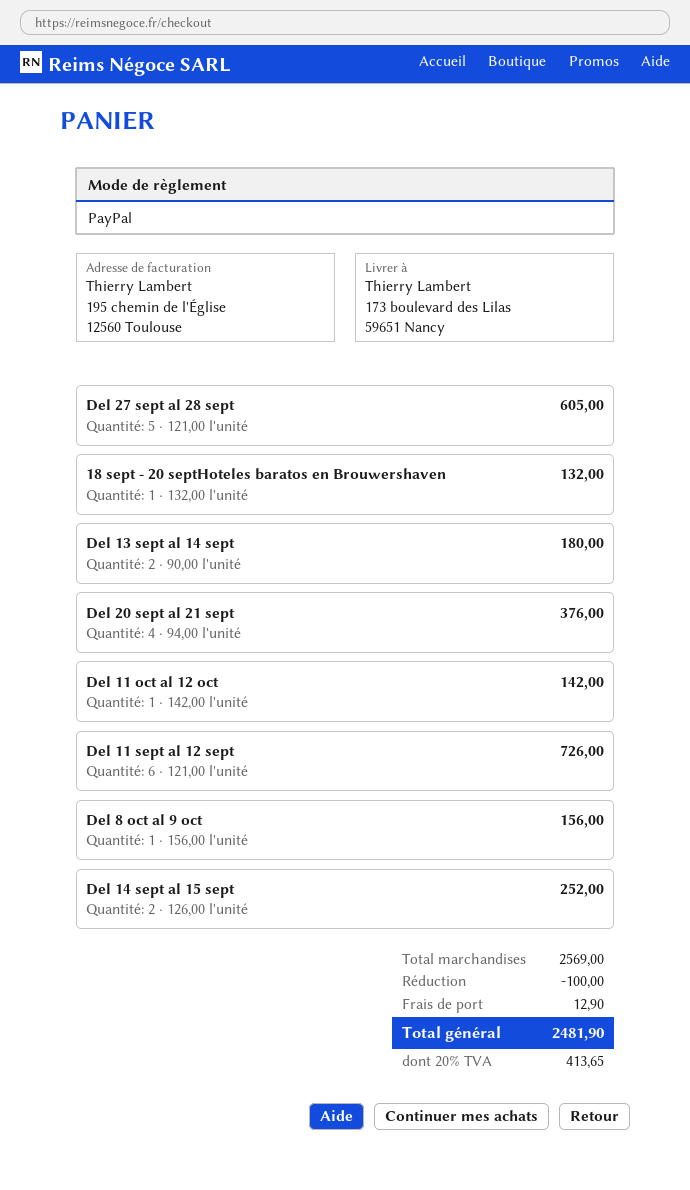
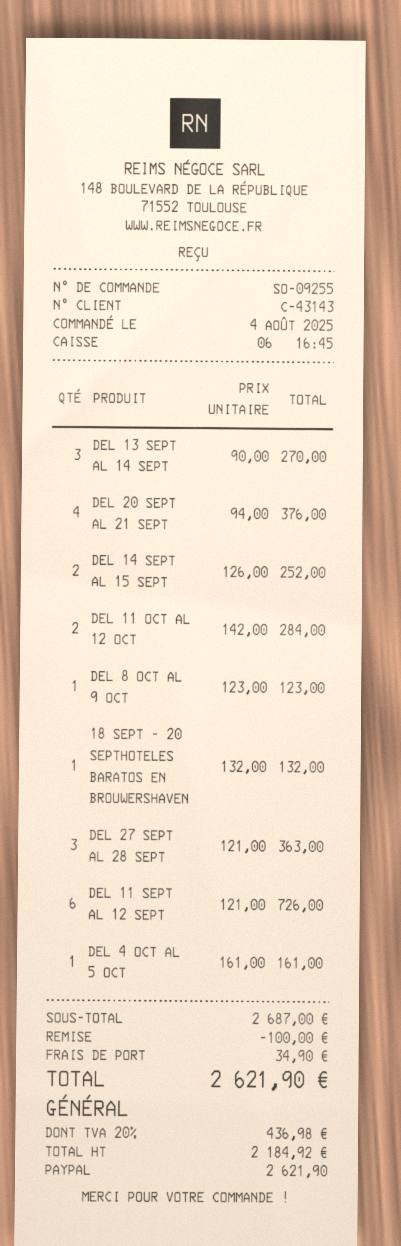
Del 27 sept al 28 sept: 5 x 121.00 = 605.00 -> 3 x 121.00 = 363.00
Del 13 sept al 14 sept: 2 x 90.00 = 180.00 -> 3 x 90.00 = 270.00
Del 11 oct al 12 oct: 1 x 142.00 = 142.00 -> 2 x 142.00 = 284.00
Del 8 oct al 9 oct: 1 x 156.00 = 156.00 -> 1 x 123.00 = 123.00
DEL 4 OCT AL 5 OCT: none -> 1 x 161.00 = 161.00
subtotal: 2569.00 -> 2687.00
shipping: 12.90 -> 34.90
tax: 20% = 413.65 -> 20% = 436.98
total: 2481.90 -> 2621.90

